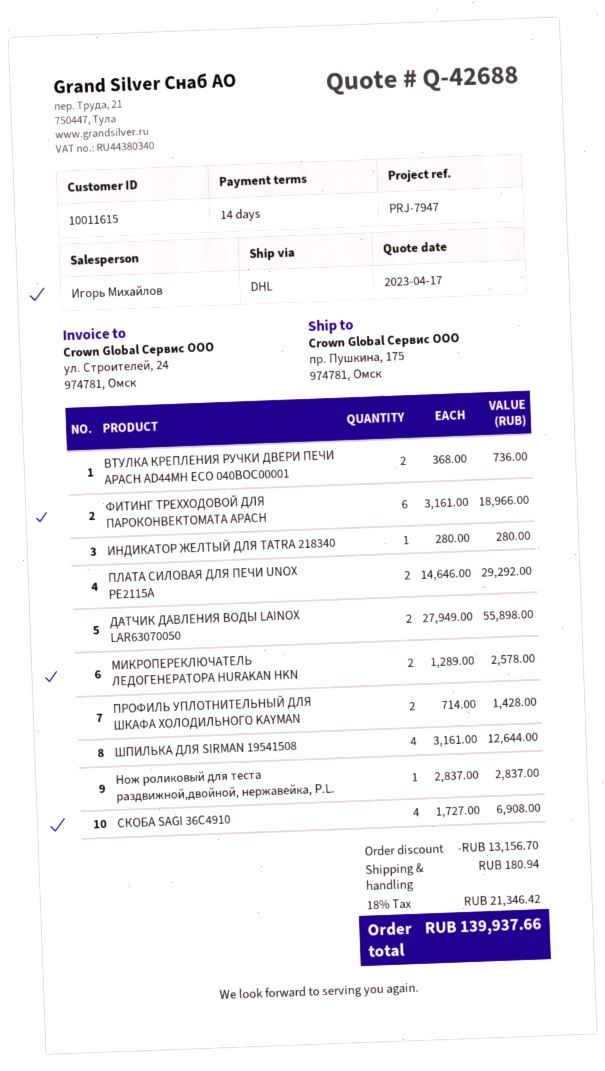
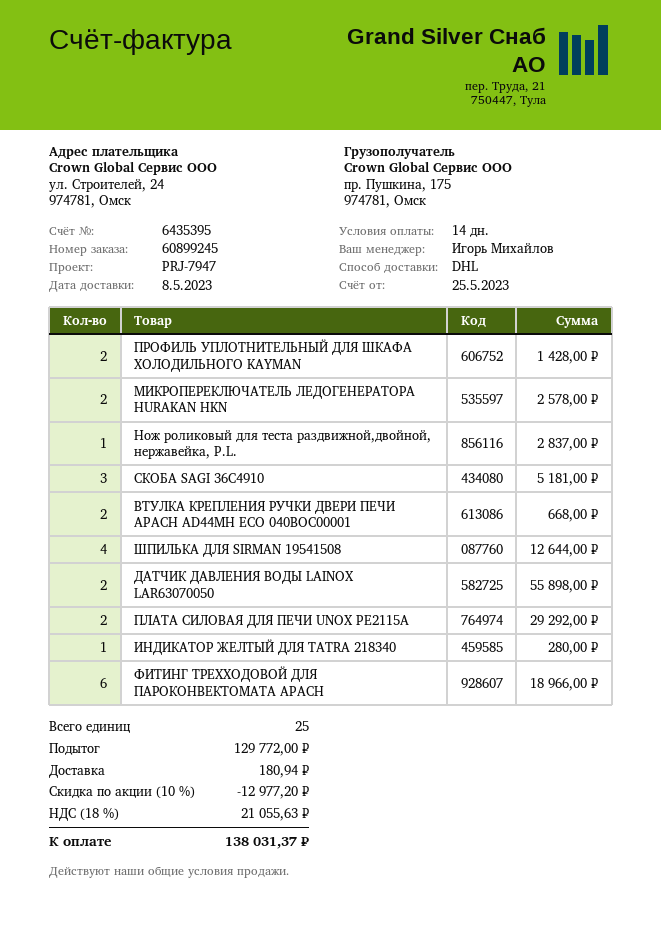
ВТУЛКА КРЕПЛЕНИЯ РУЧКИ ДВЕРИ ПЕЧИ APACH AD44MH ECO 040BOC00001: 2 for 736.00 -> 2 for 668.00
СКОБА SAGI 36С4910: 4 for 6908.00 -> 3 for 5181.00
discount: 13156.70 -> 12977.20
tax: 18% = 21346.42 -> 18% = 21055.63
total: 139937.66 -> 138031.37

